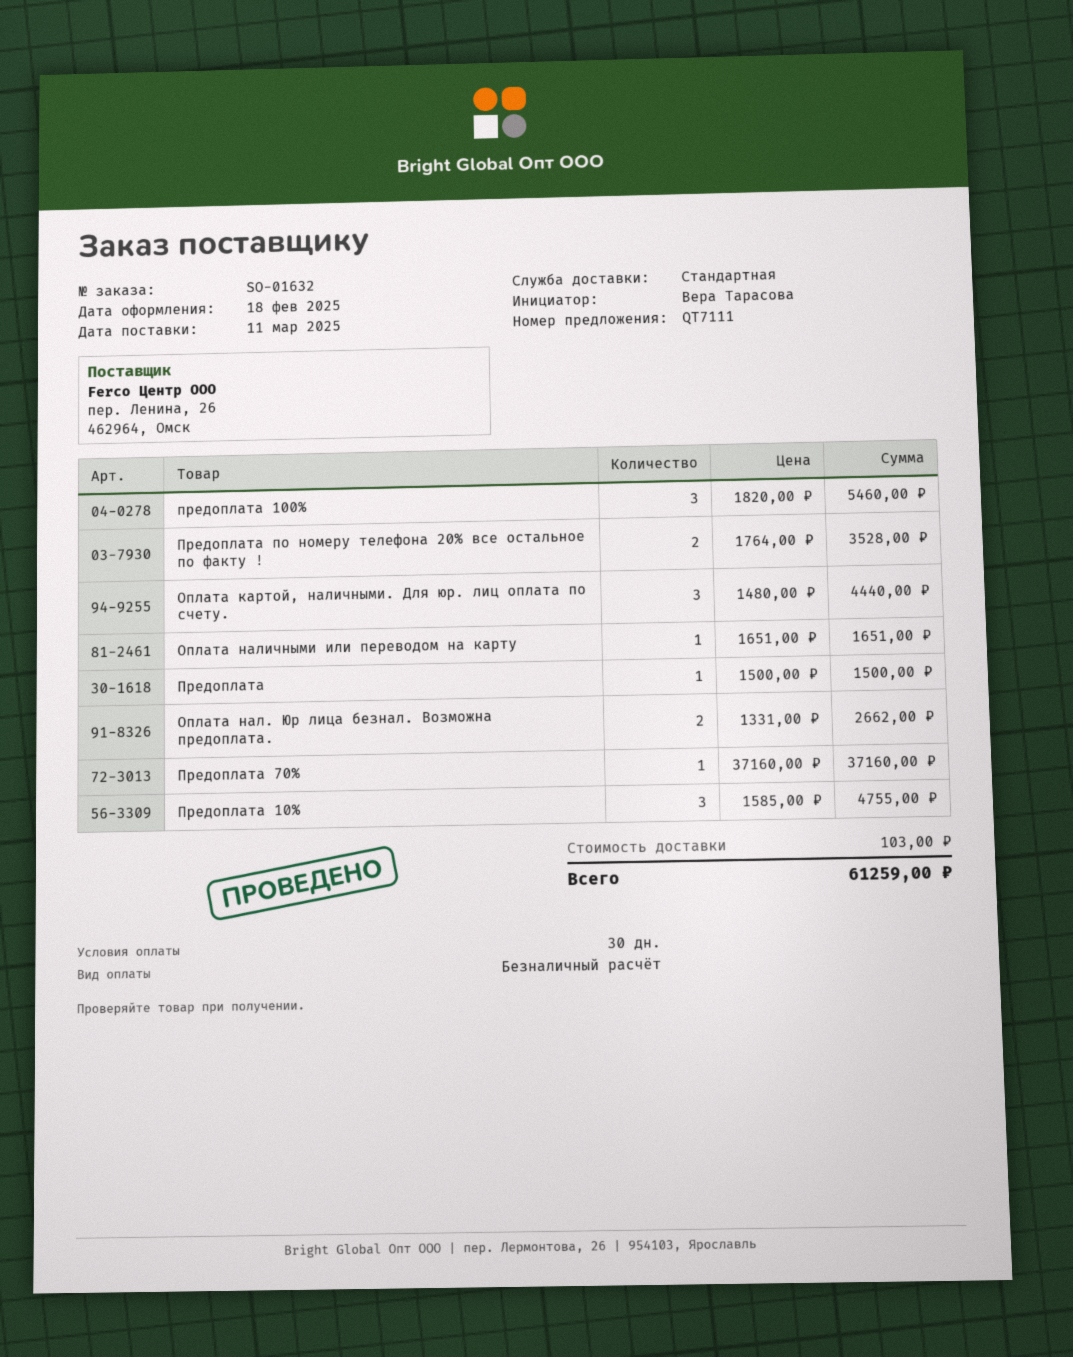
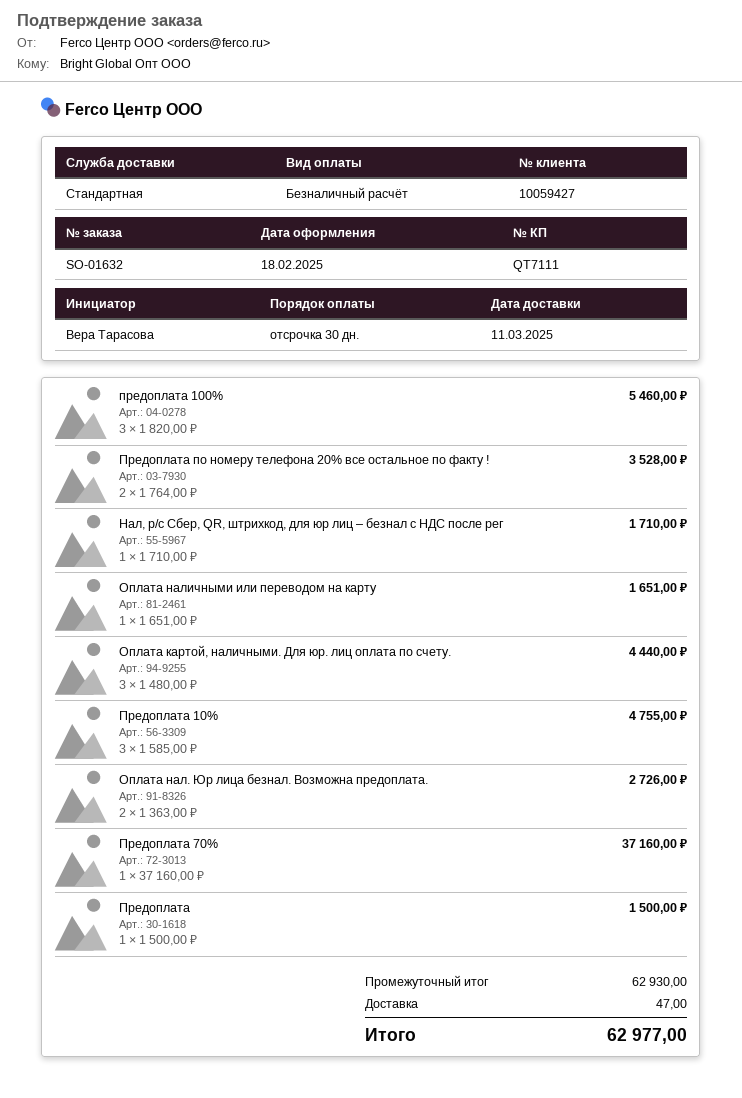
Оплата нал. Юр лица безнал. Возможна предоплата.: 2 x 1331.00 = 2662.00 -> 2 x 1363.00 = 2726.00
Нал, р/с Сбер, QR, штрихкод, для юр лиц – безнал с НДС после рег: none -> 1 x 1710.00 = 1710.00
shipping: 103.00 -> 47.00
total: 61259.00 -> 62977.00

